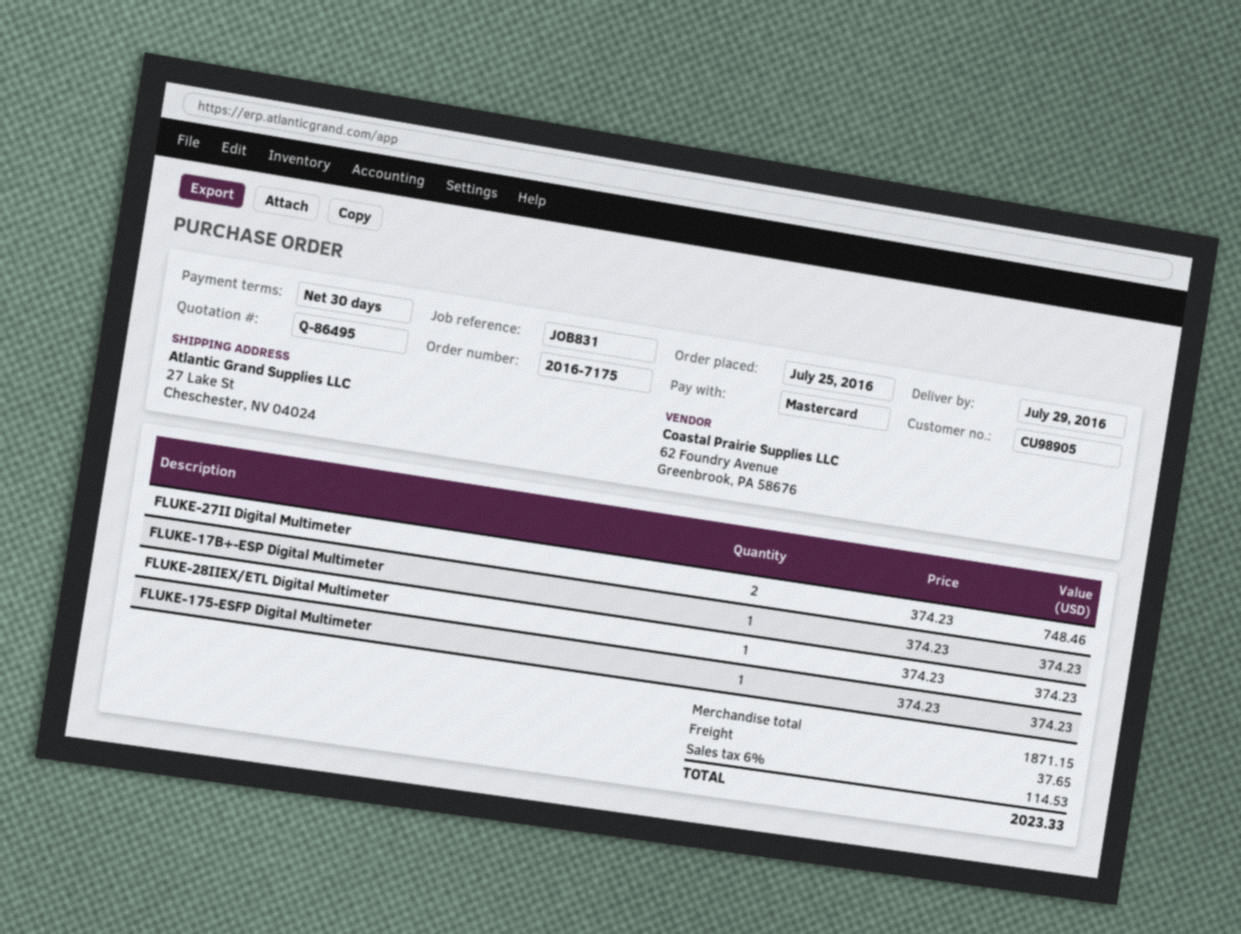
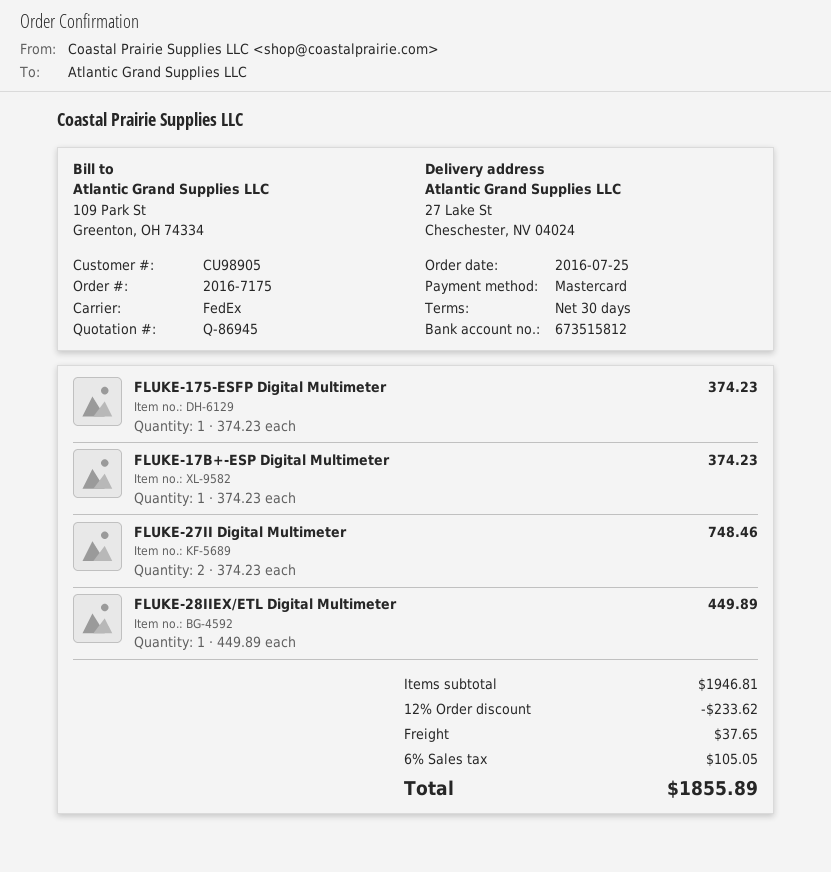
quote number: Q-86495 -> Q-86945
FLUKE-28IIEX/ETL Digital Multimeter: 1 x 374.23 = 374.23 -> 1 x 449.89 = 449.89
subtotal: 1871.15 -> 1946.81
discount: none -> 12% = 233.62
tax: 6% = 114.53 -> 6% = 105.05
total: 2023.33 -> 1855.89

